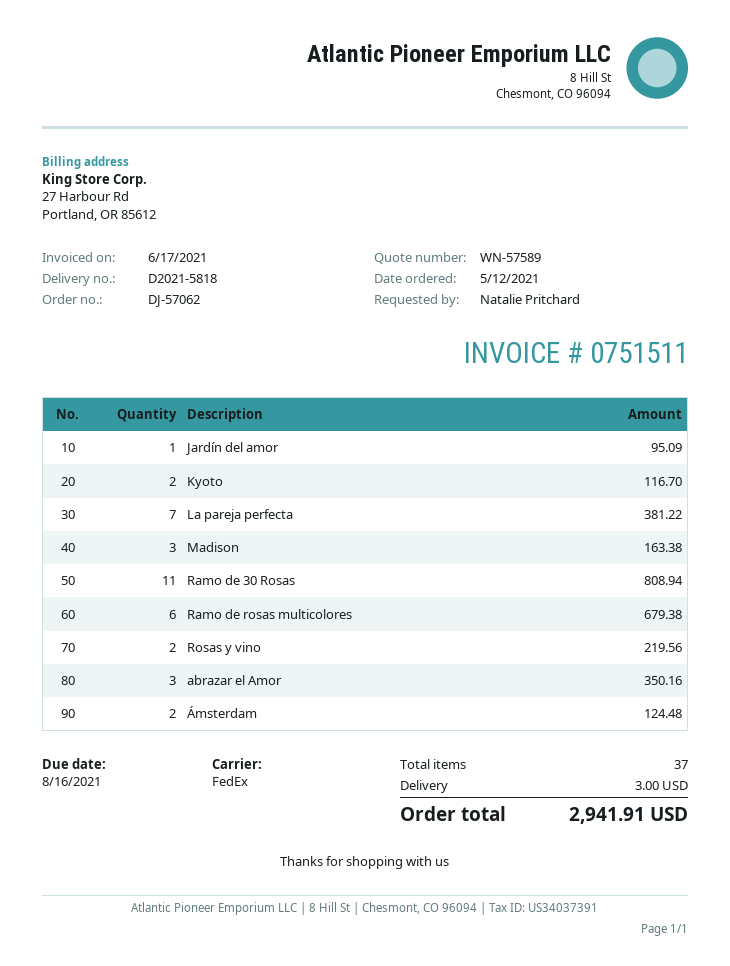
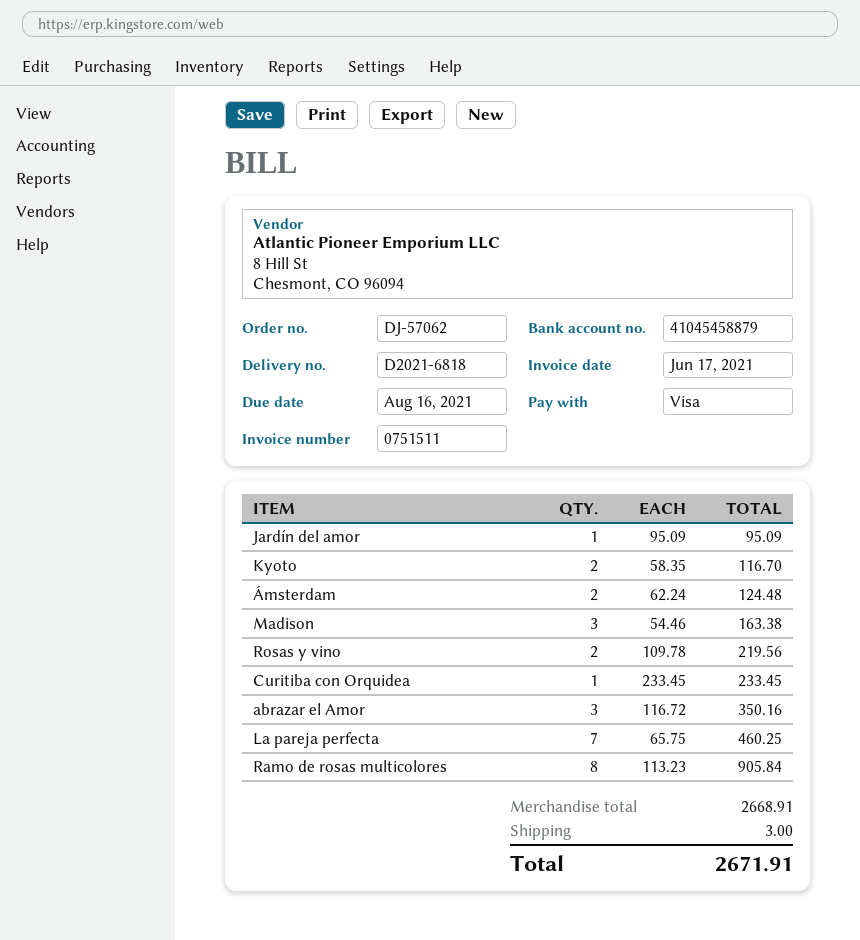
delivery note number: D2021-5818 -> D2021-6818
La pareja perfecta: 7 for 381.22 -> 7 for 460.25
Ramo de 30 Rosas: 11 for 808.94 -> none
Ramo de rosas multicolores: 6 for 679.38 -> 8 for 905.84
Curitiba con Orquidea: none -> 1 for 233.45
total: 2941.91 -> 2671.91

